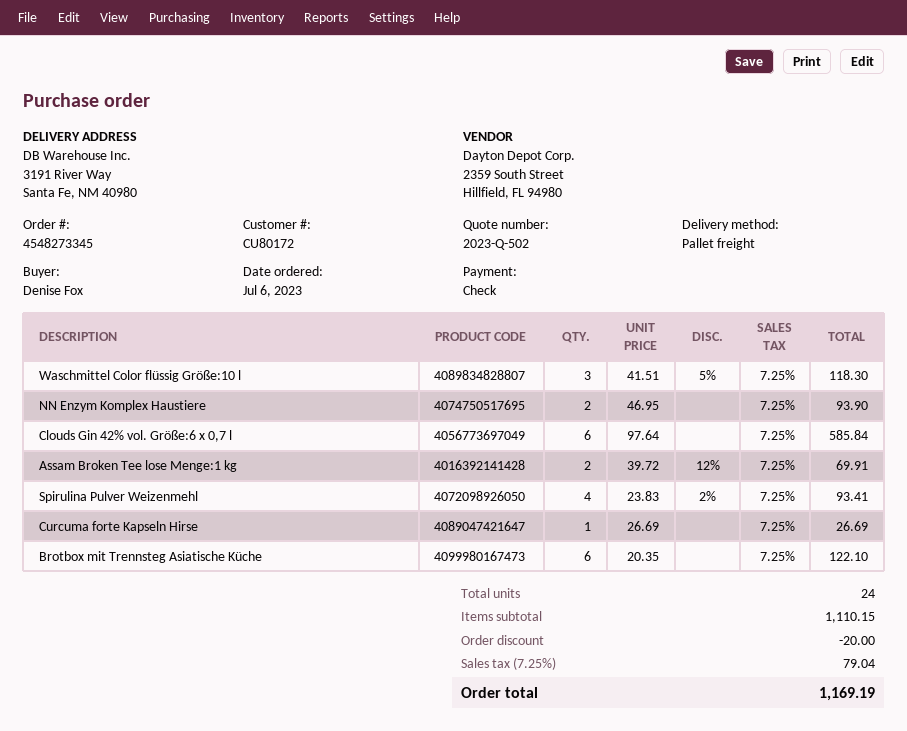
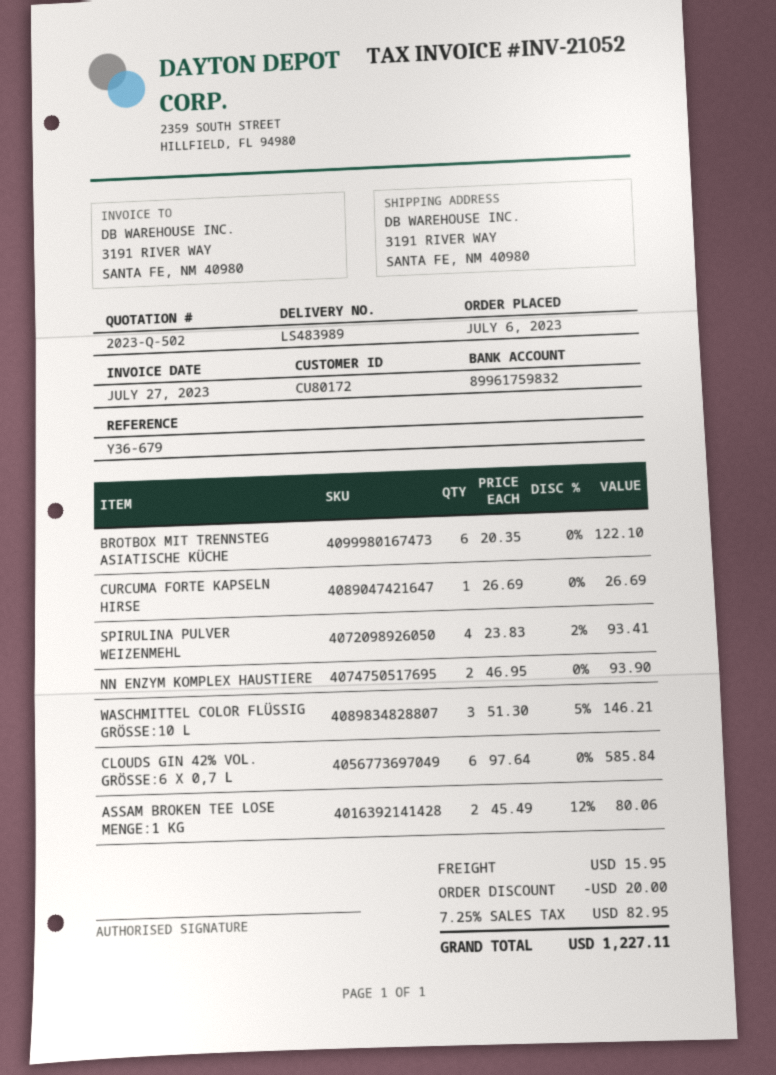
Waschmittel Color flüssig Größe:10 l: 3 x 41.51 - 5% = 118.30 -> 3 x 51.30 - 5% = 146.21
Assam Broken Tee lose Menge:1 kg: 2 x 39.72 - 12% = 69.91 -> 2 x 45.49 - 12% = 80.06
shipping: none -> 15.95
tax: 7.25% = 79.04 -> 7.25% = 82.95
total: 1169.19 -> 1227.11

